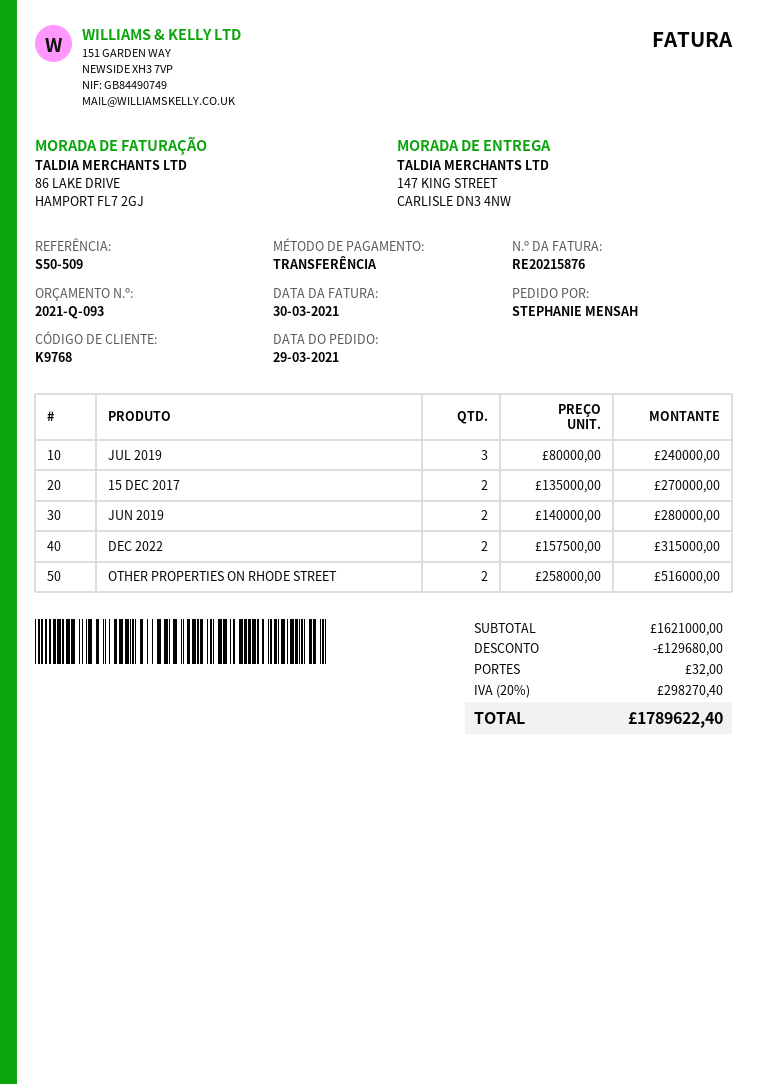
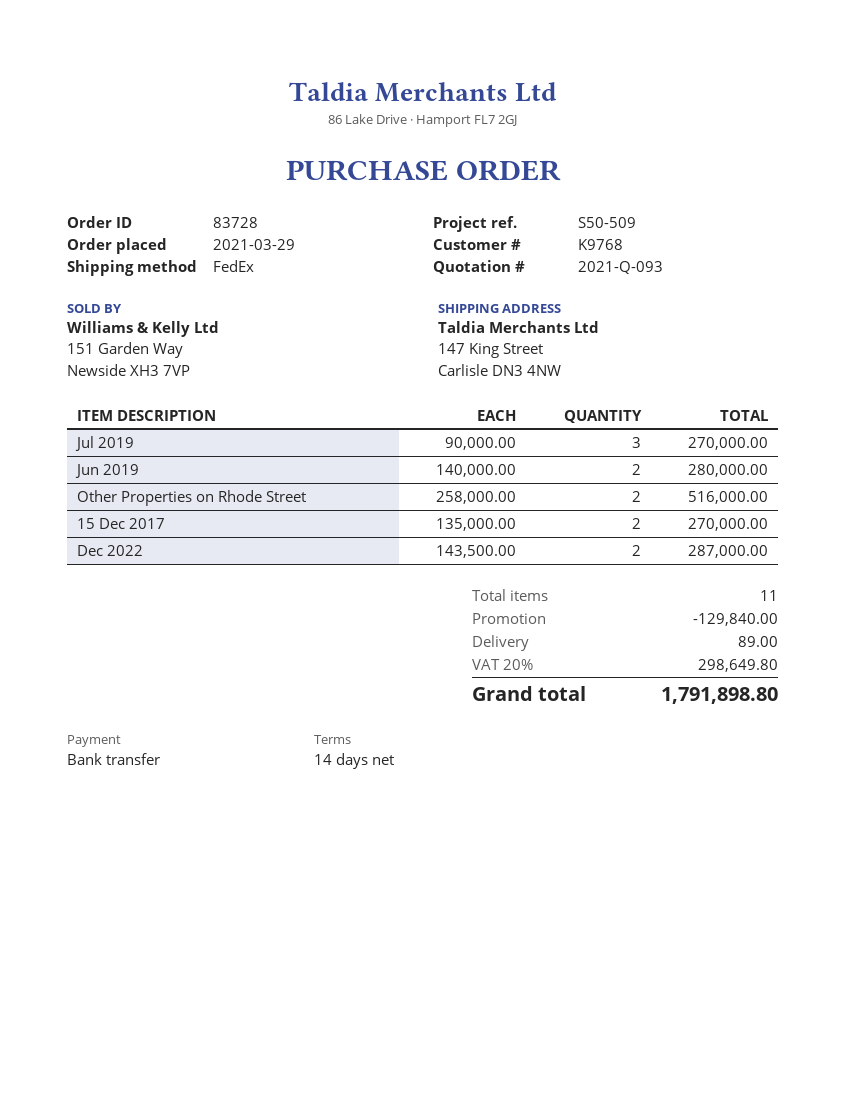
JUL 2019: 3 x 80000.00 = 240000.00 -> 3 x 90000.00 = 270000.00
DEC 2022: 2 x 157500.00 = 315000.00 -> 2 x 143500.00 = 287000.00
discount: 129680.00 -> 129840.00
shipping: 32.00 -> 89.00
tax: 20% = 298270.40 -> 20% = 298649.80
total: 1789622.40 -> 1791898.80

